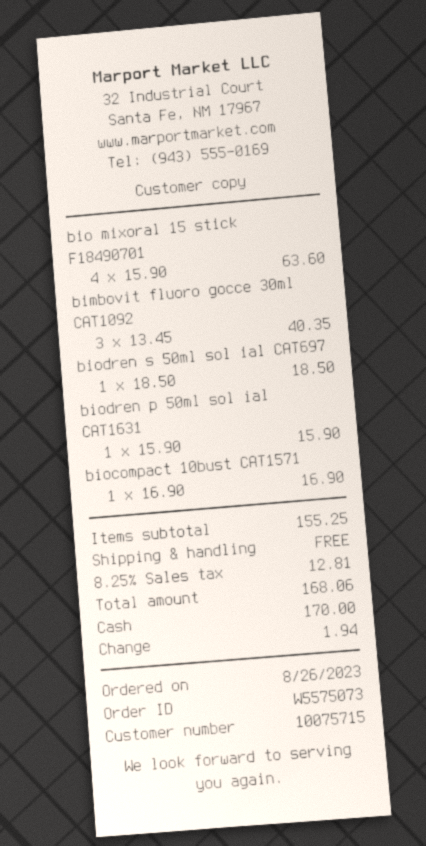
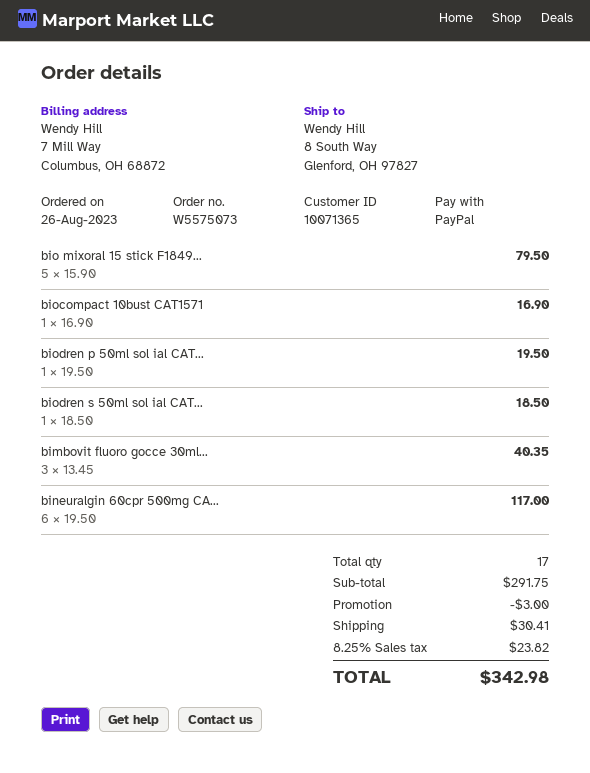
customer number: 10075715 -> 10071365
payment method: cash -> PayPal
bio mixoral 15 stick F18490701: 4 x 15.90 = 63.60 -> 5 x 15.90 = 79.50
biodren p 50ml sol ial CAT1631: 1 x 15.90 = 15.90 -> 1 x 19.50 = 19.50
bineuralgin 60cpr 500mg CA...: none -> 6 x 19.50 = 117.00
subtotal: 155.25 -> 291.75
discount: none -> 3.00
shipping: 0.00 -> 30.41
tax: 8.25% = 12.81 -> 8.25% = 23.82
total: 168.06 -> 342.98

